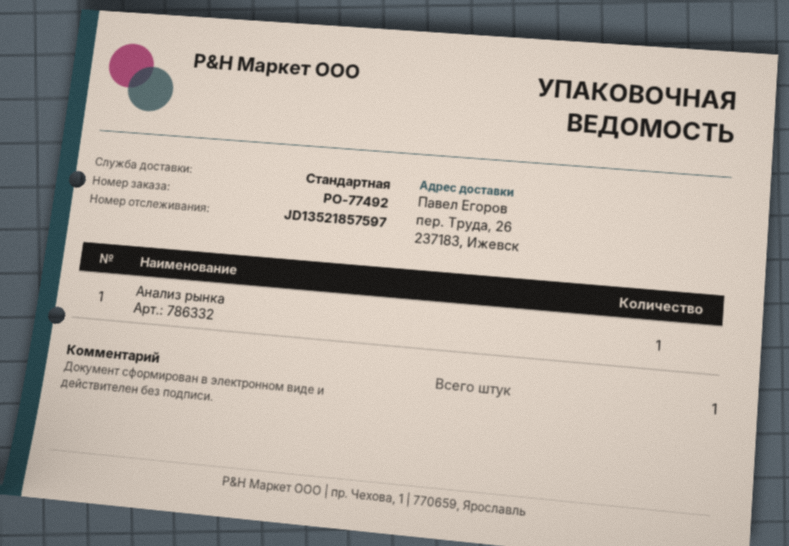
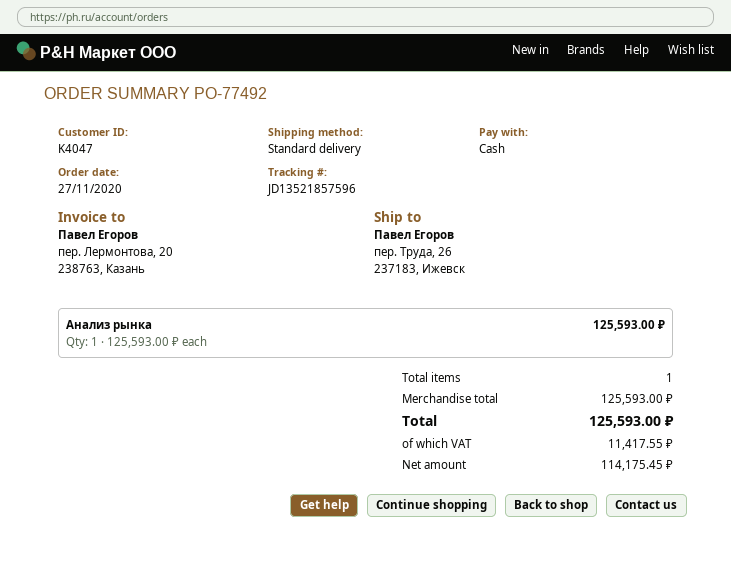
tracking number: JD13521857597 -> JD13521857596

